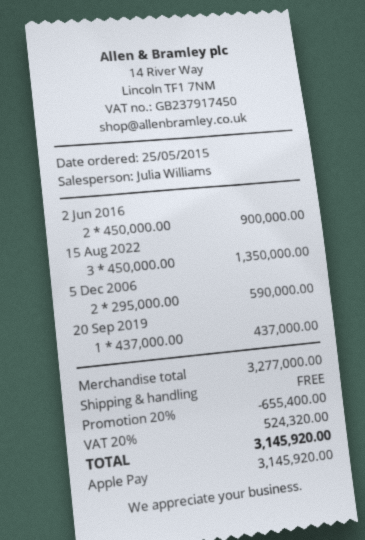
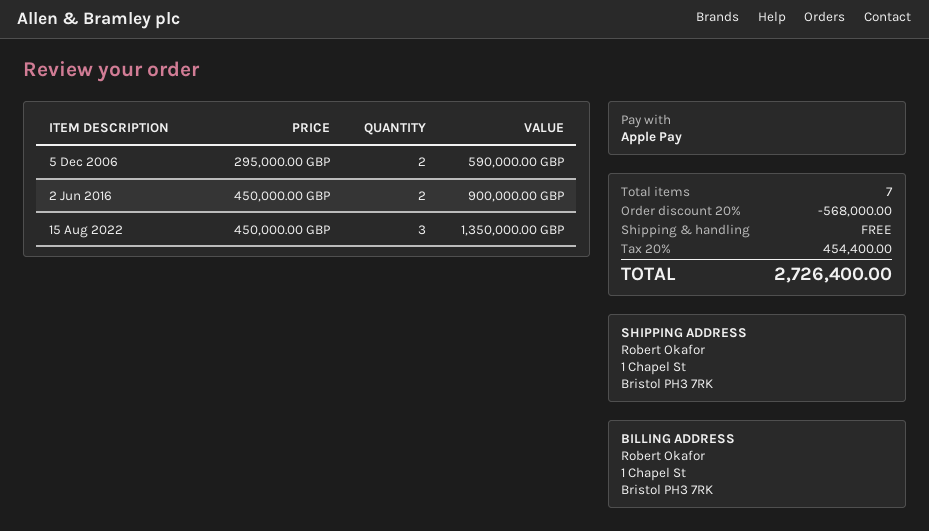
20 Sep 2019: 1 x 437000.00 = 437000.00 -> none
discount: 20% = 655400.00 -> 20% = 568000.00
tax: 20% = 524320.00 -> 20% = 454400.00
total: 3145920.00 -> 2726400.00

